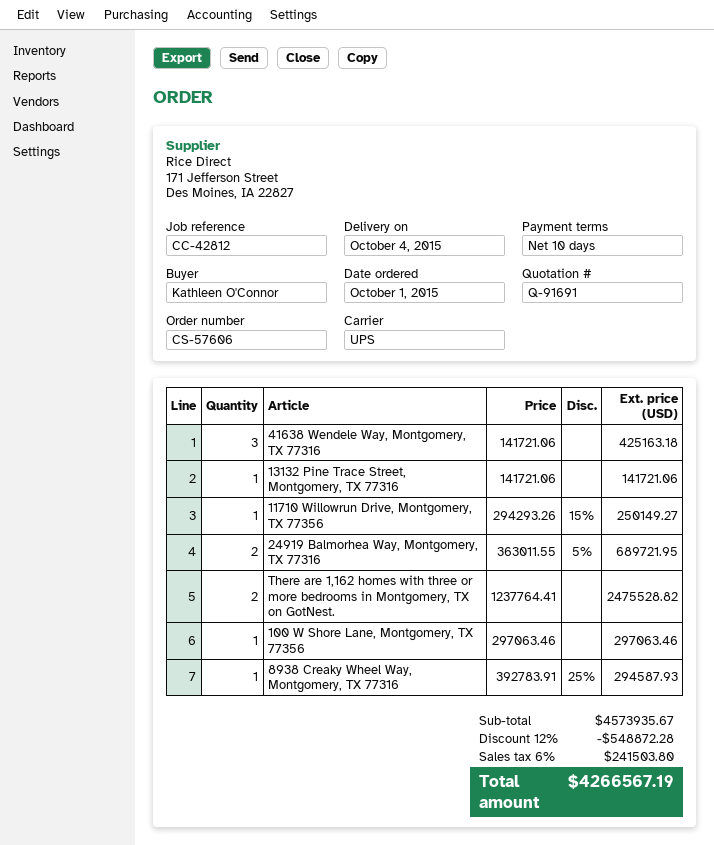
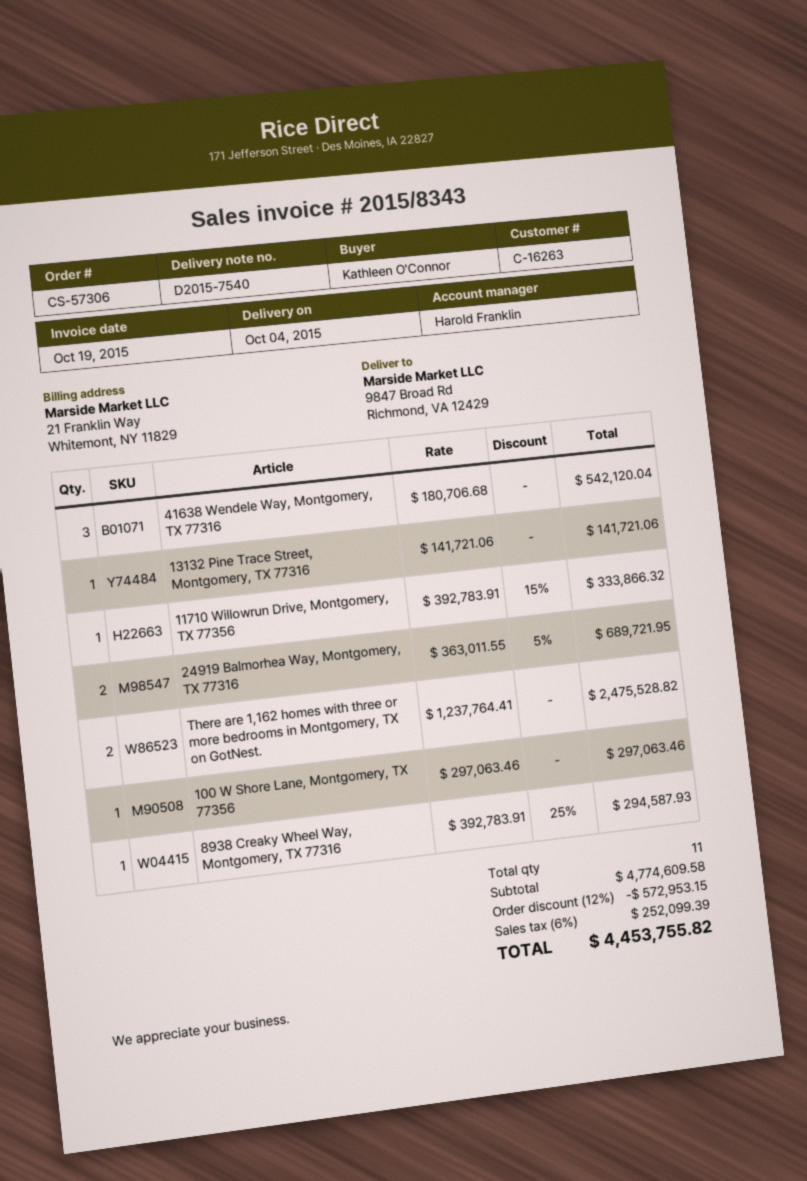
order number: CS-57606 -> CS-57306
41638 Wendele Way, Montgomery, TX 77316: 3 x 141721.06 = 425163.18 -> 3 x 180706.68 = 542120.04
11710 Willowrun Drive, Montgomery, TX 77356: 1 x 294293.26 - 15% = 250149.27 -> 1 x 392783.91 - 15% = 333866.32
subtotal: 4573935.67 -> 4774609.58
discount: 12% = 548872.28 -> 12% = 572953.15
tax: 6% = 241503.80 -> 6% = 252099.39
total: 4266567.19 -> 4453755.82

